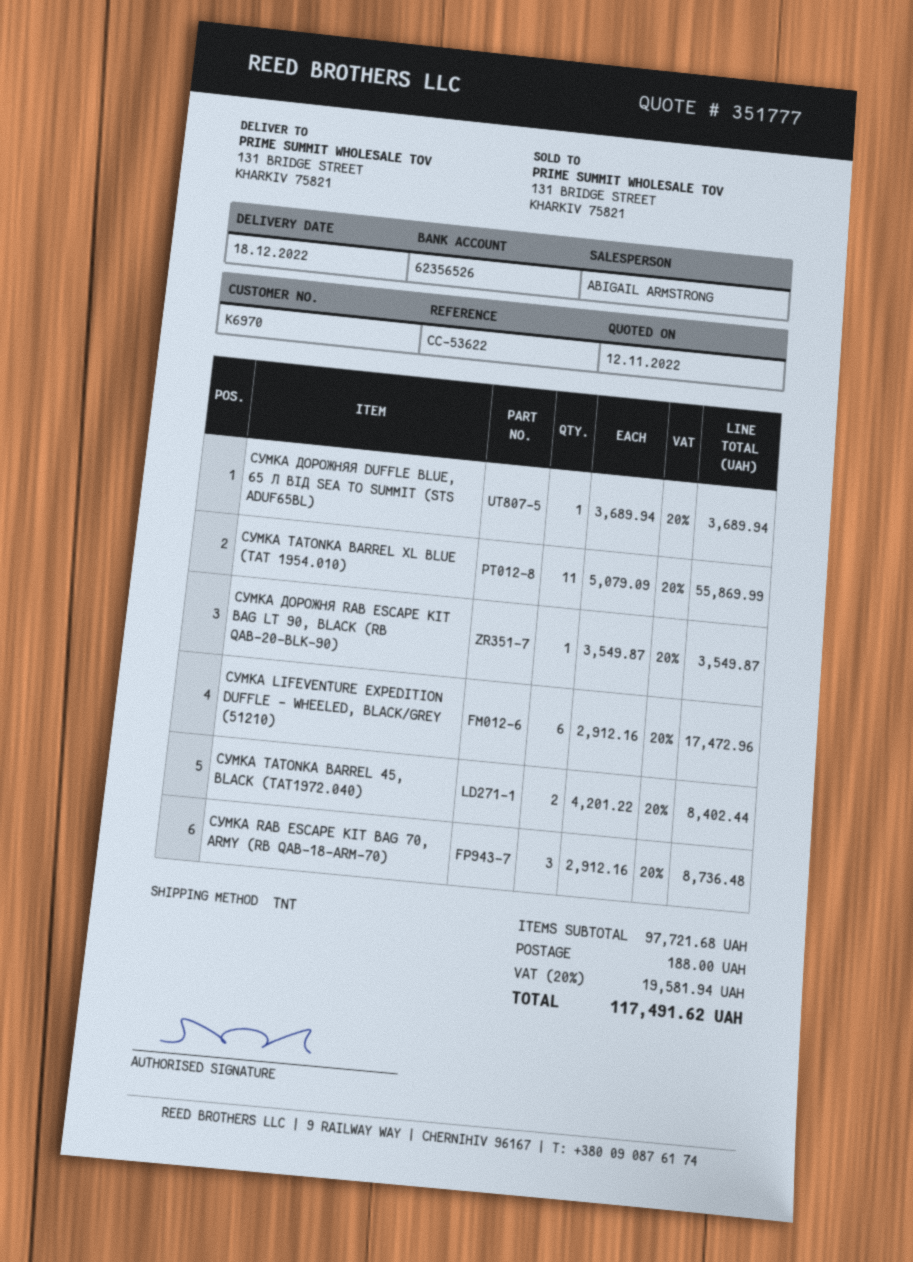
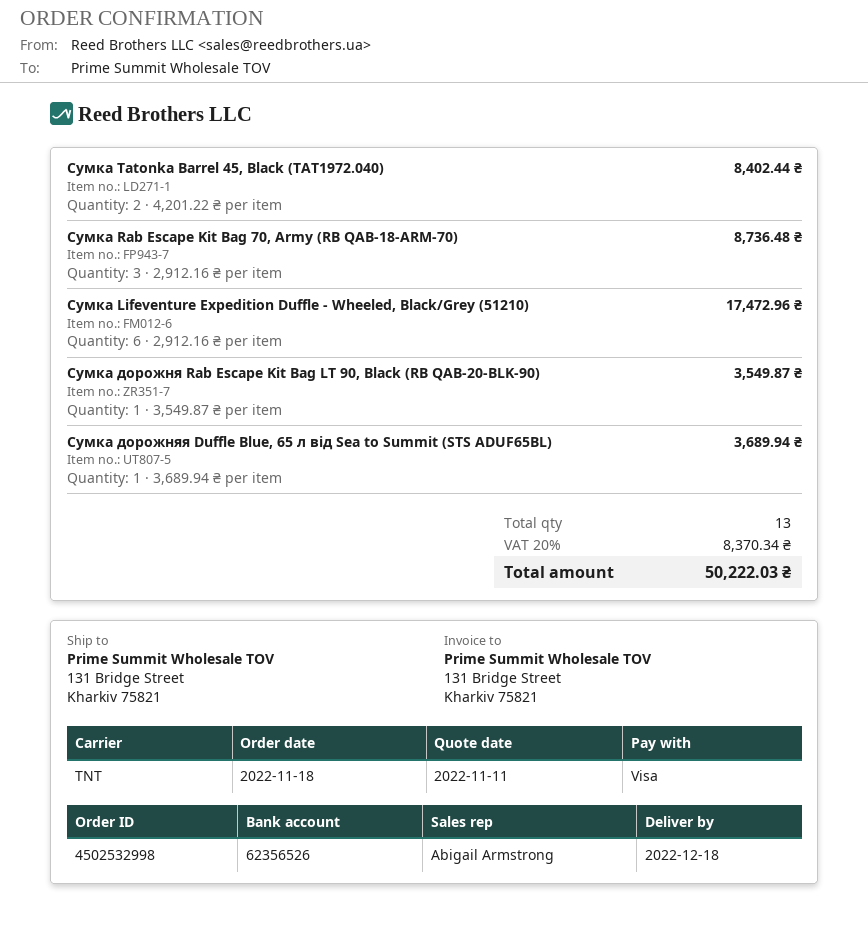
quote date: 2022-11-12 -> 2022-11-11
СУМКА TATONKA BARREL XL BLUE (TAT 1954.010): 11 x 5079.09 = 55869.99 -> none
shipping: 188.00 -> none
tax: 20% = 19581.94 -> 20% = 8370.34
total: 117491.62 -> 50222.03

